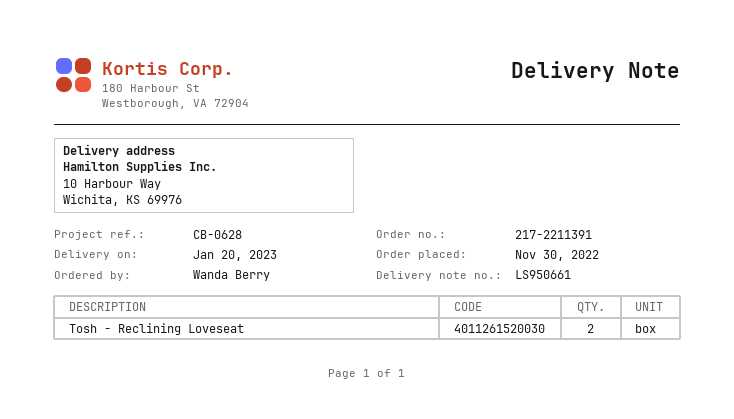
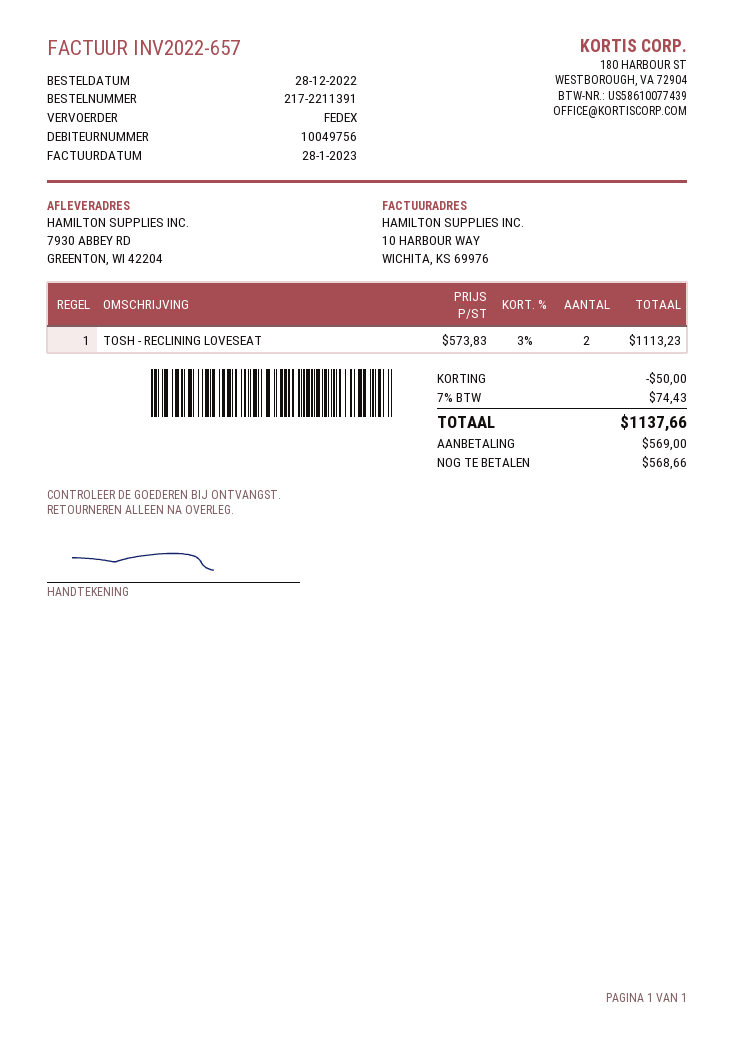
order date: 2022-11-30 -> 2022-12-28
ship to: 10 Harbour Way, Wichita, KS 69976 -> 7930 ABBEY RD, GREENTON, WI 42204

